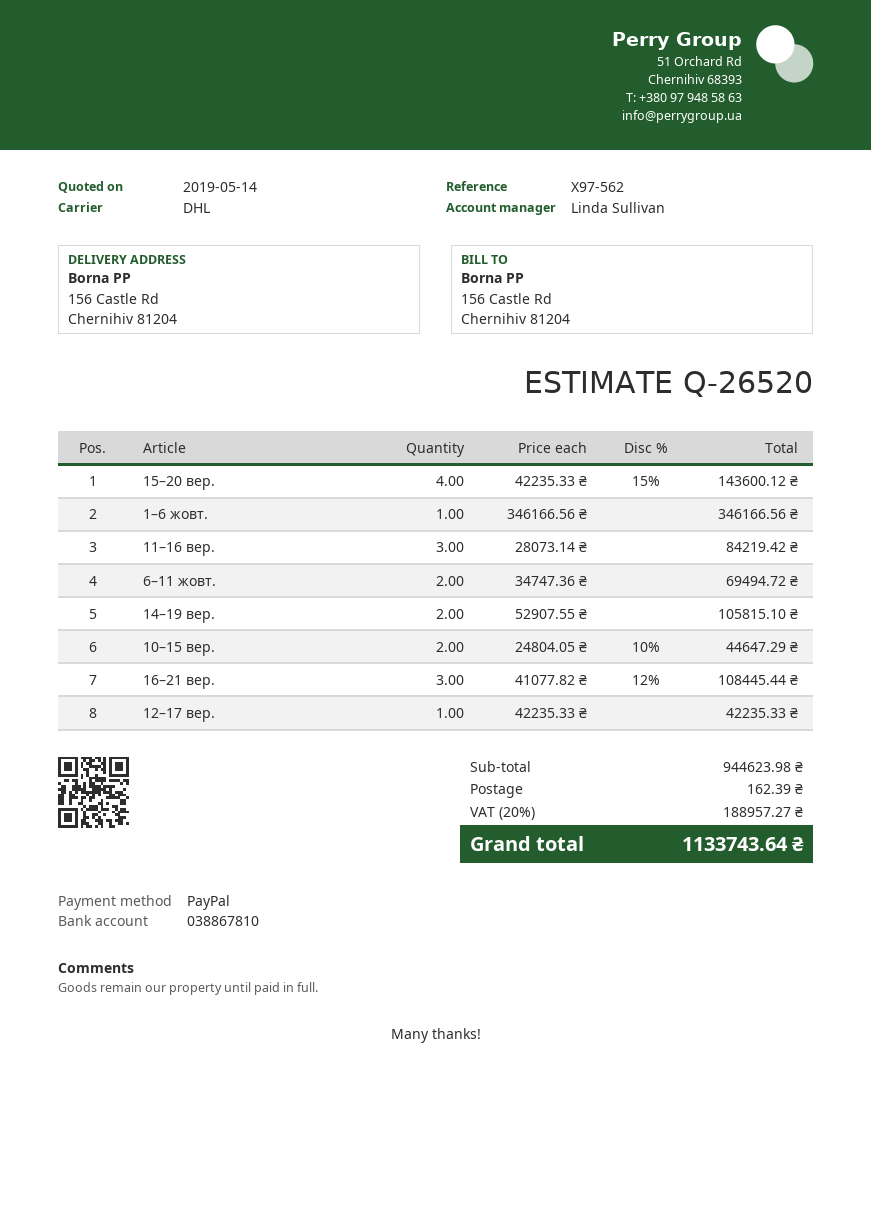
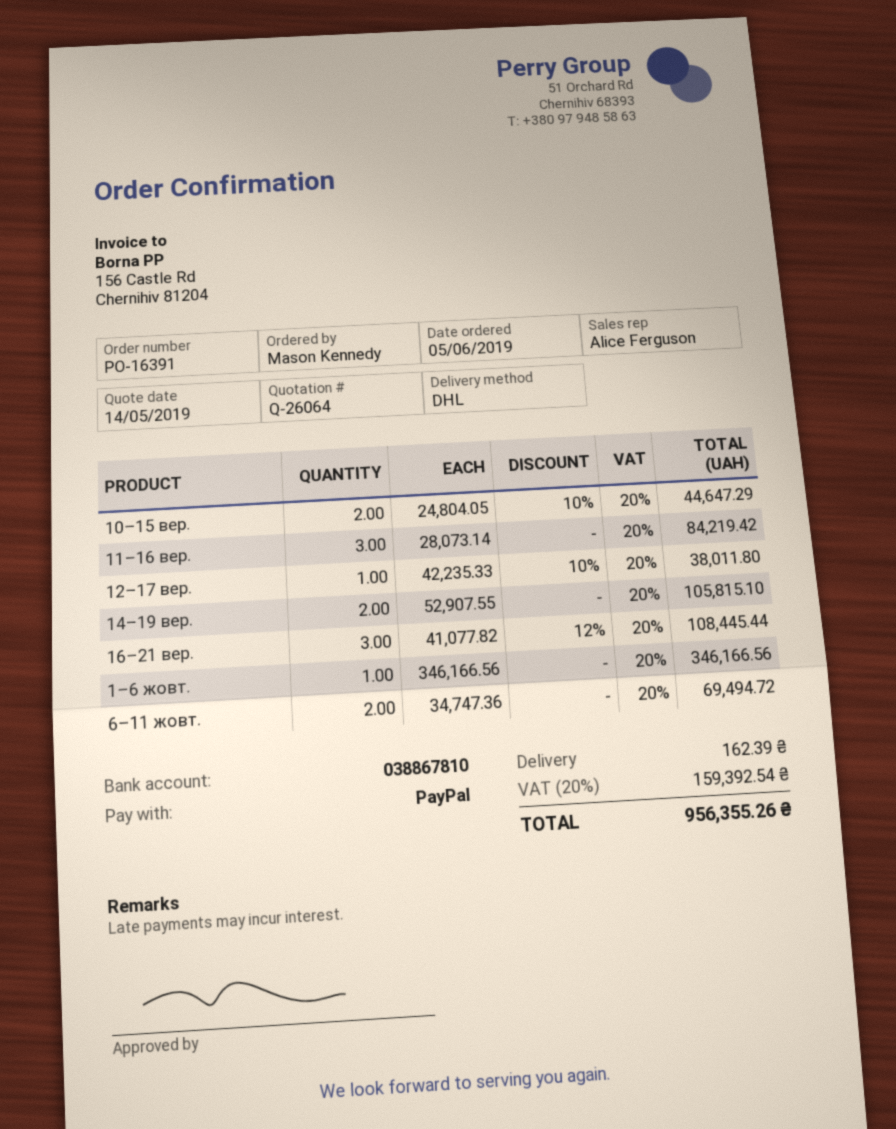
quote number: Q-26520 -> Q-26064
sales rep: Linda Sullivan -> Alice Ferguson
15–20 вер.: 4 x 42235.33 - 15% = 143600.12 -> none
12–17 вер.: 1 x 42235.33 = 42235.33 -> 1 x 42235.33 - 10% = 38011.80
tax: 20% = 188957.27 -> 20% = 159392.54
total: 1133743.64 -> 956355.26

